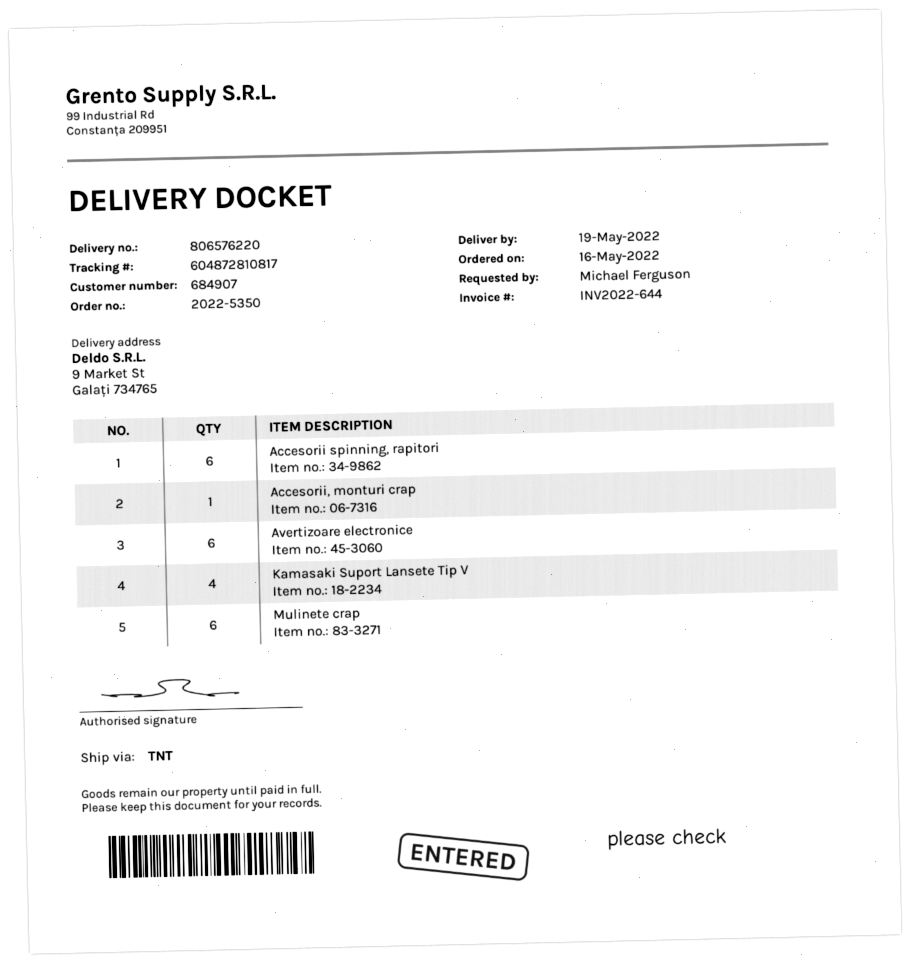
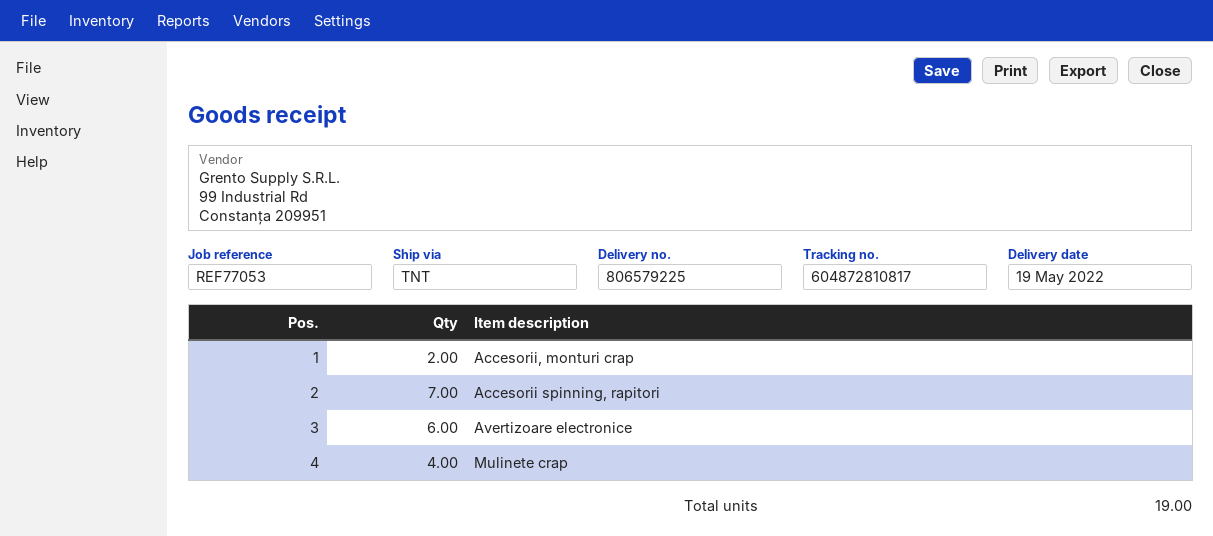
delivery note number: 806576220 -> 806579225
Accesorii spinning, rapitori: 6 -> 7
Accesorii, monturi crap: 1 -> 2
Kamasaki Suport Lansete Tip V: 4 -> none
Mulinete crap: 6 -> 4

